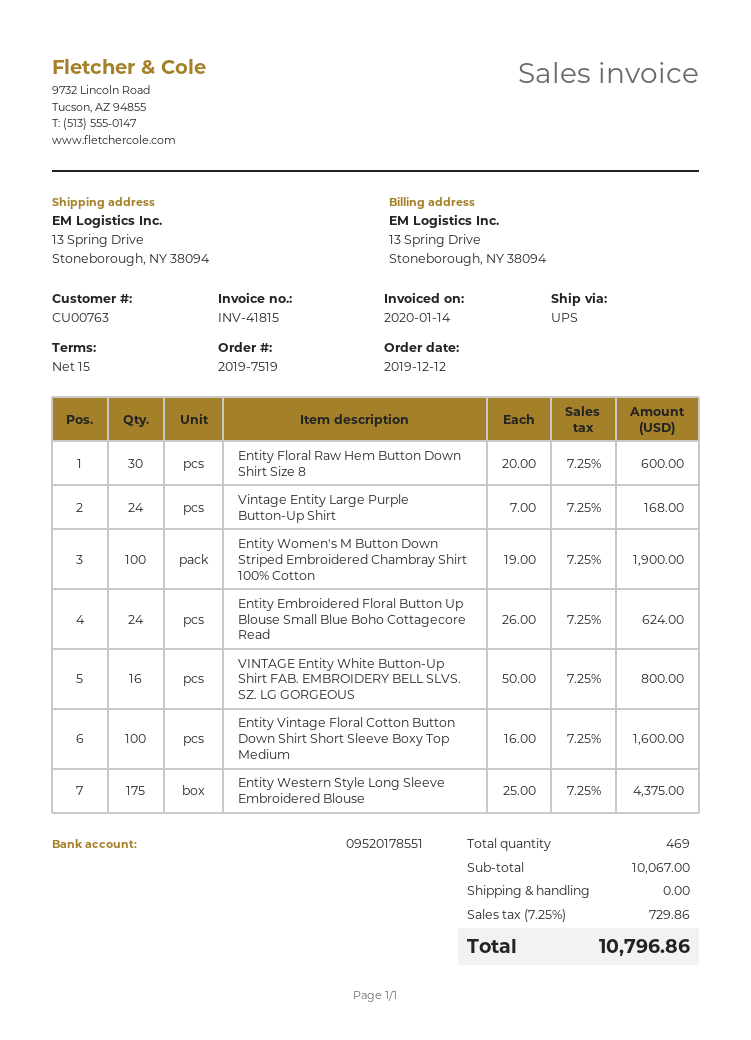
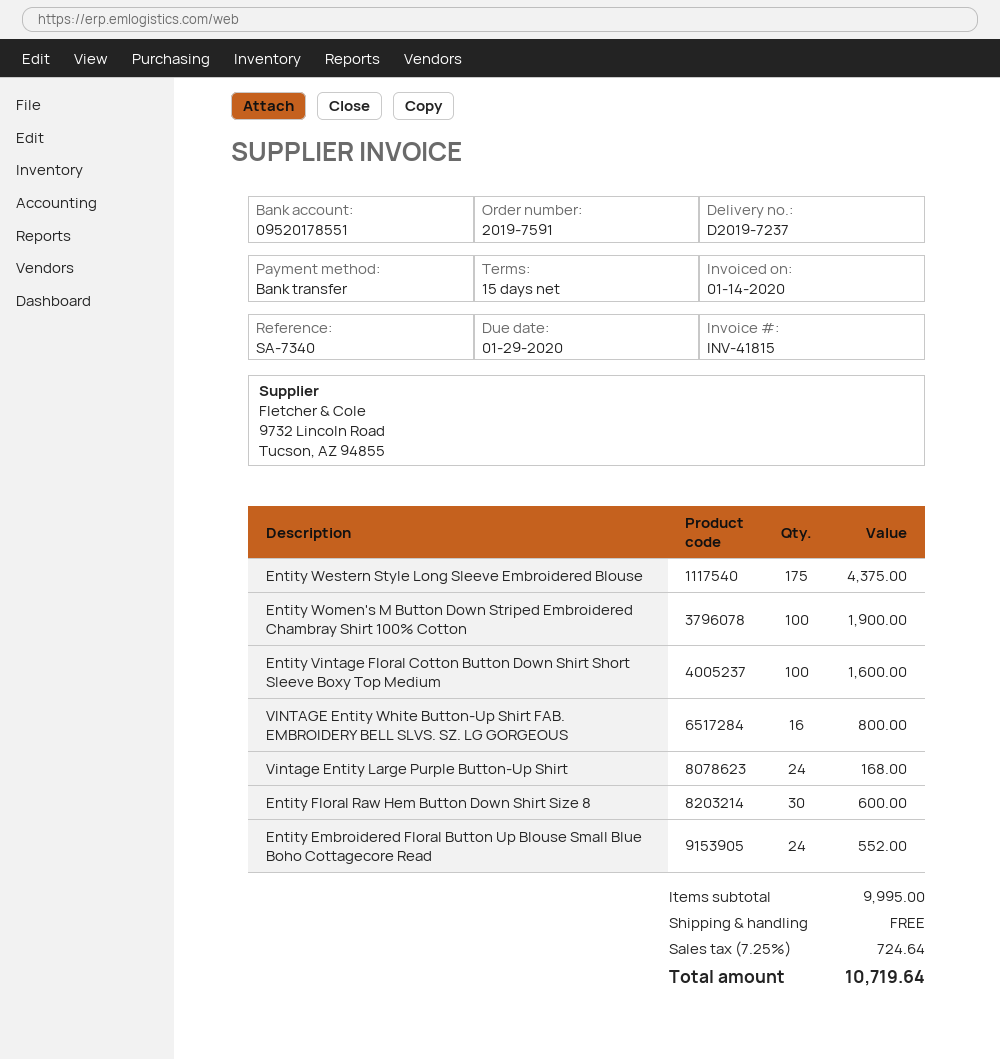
order number: 2019-7519 -> 2019-7591
Entity Embroidered Floral Button Up Blouse Small Blue Boho Cottagecore Read: 24 for 624.00 -> 24 for 552.00
subtotal: 10067.00 -> 9995.00
tax: 7.25% = 729.86 -> 7.25% = 724.64
total: 10796.86 -> 10719.64

